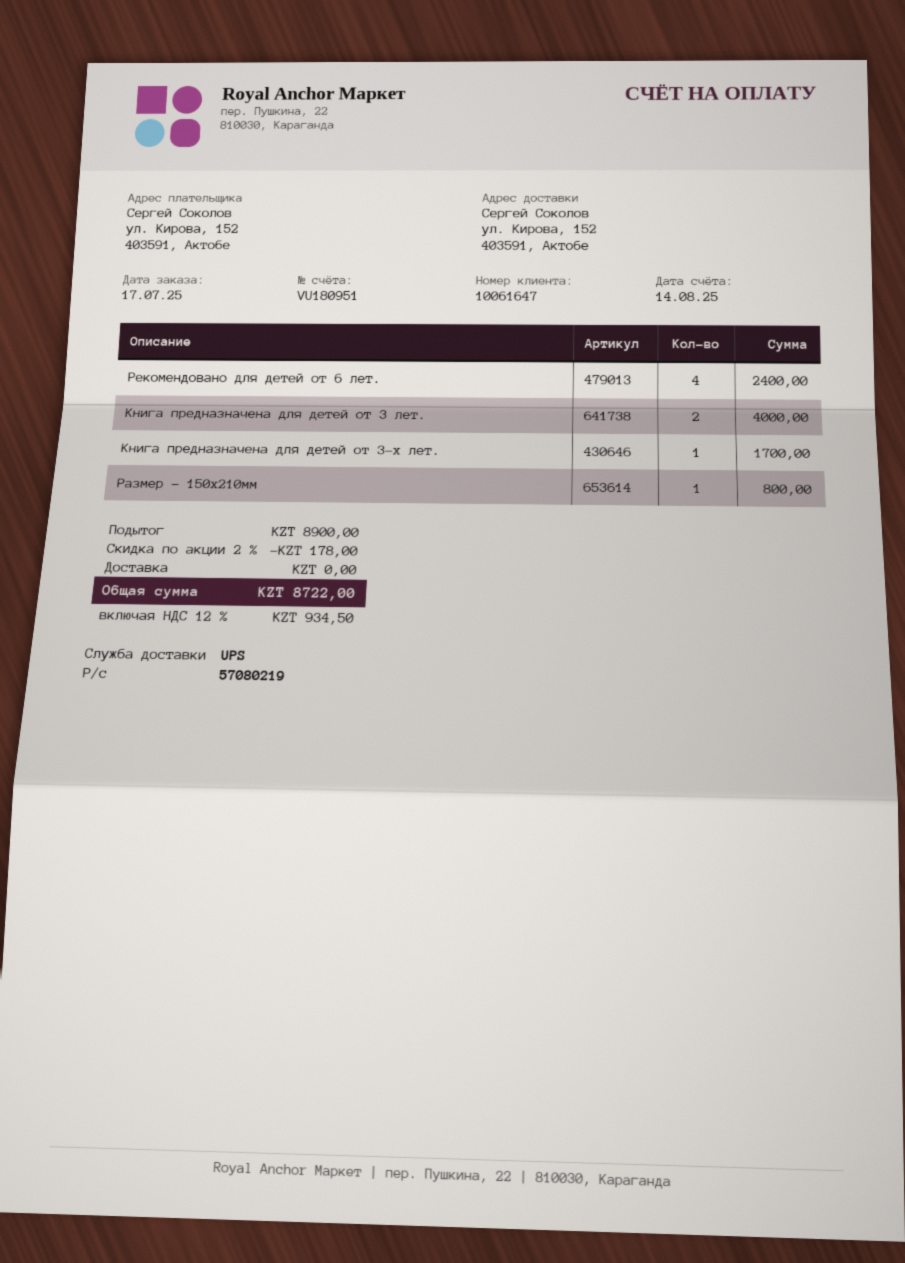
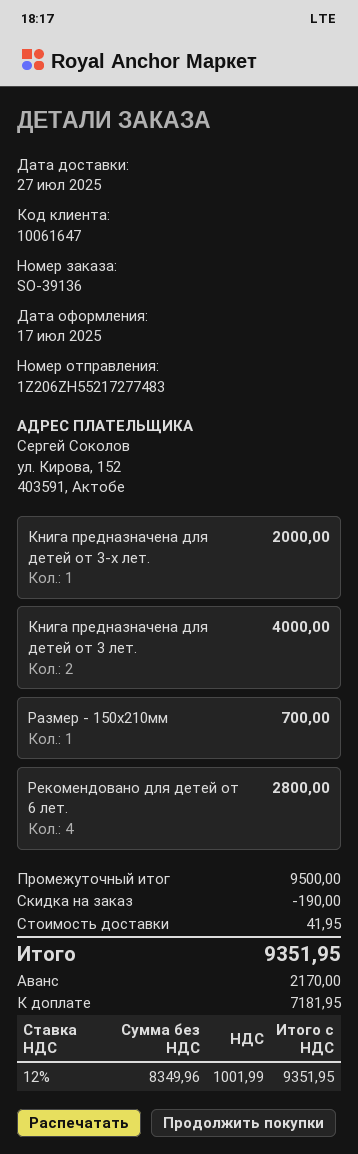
Рекомендовано для детей от 6 лет.: 4 for 2400.00 -> 4 for 2800.00
Книга предназначена для детей от 3-х лет.: 1 for 1700.00 -> 1 for 2000.00
Размер - 150x210мм: 1 for 800.00 -> 1 for 700.00
subtotal: 8900.00 -> 9500.00
discount: 178.00 -> 190.00
shipping: 0.00 -> 41.95
tax: 12% = 934.50 -> 12% = 1001.99
total: 8722.00 -> 9351.95

